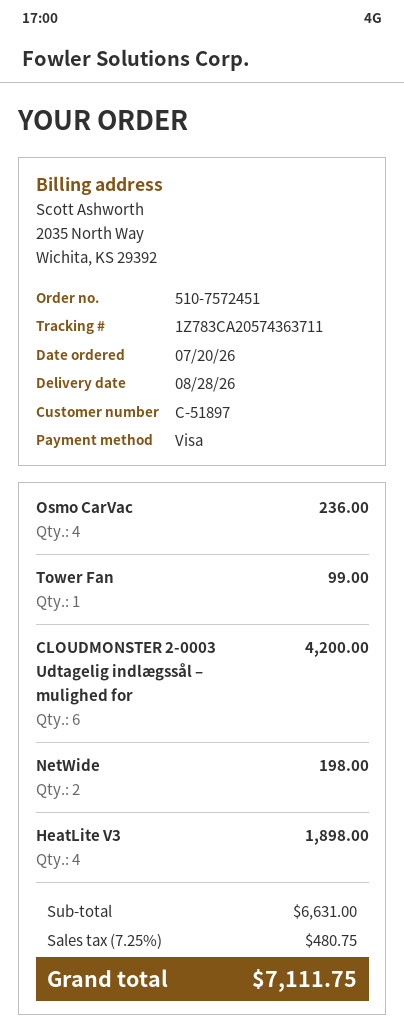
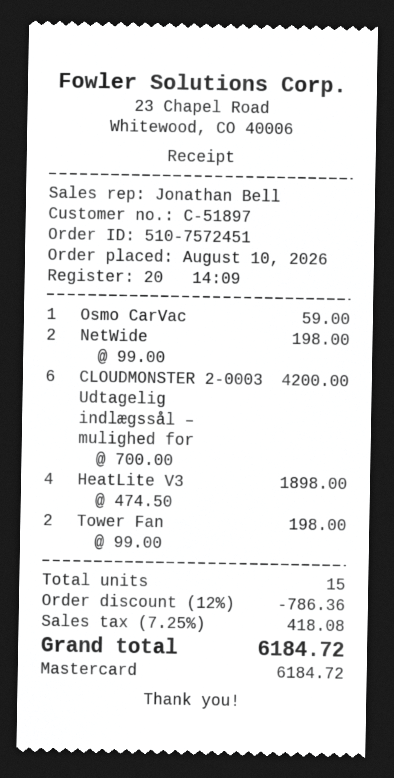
order date: 2026-07-20 -> 2026-08-10
payment method: Visa -> Mastercard
Osmo CarVac: 4 for 236.00 -> 1 for 59.00
Tower Fan: 1 for 99.00 -> 2 for 198.00
discount: none -> 12% = 786.36
tax: 7.25% = 480.75 -> 7.25% = 418.08
total: 7111.75 -> 6184.72

